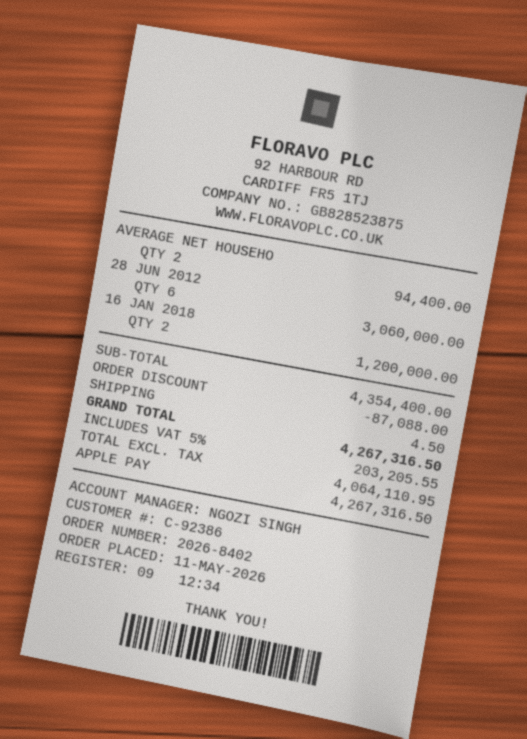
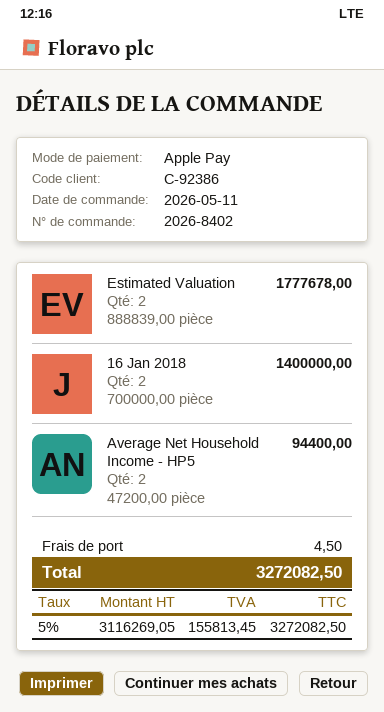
28 JUN 2012: 6 for 3060000.00 -> none
16 JAN 2018: 2 for 1200000.00 -> 2 for 1400000.00
Estimated Valuation: none -> 2 for 1777678.00
discount: 87088.00 -> none
net: 4064110.95 -> 3116269.05
tax: 5% = 203205.55 -> 5% = 155813.45
total: 4267316.50 -> 3272082.50

